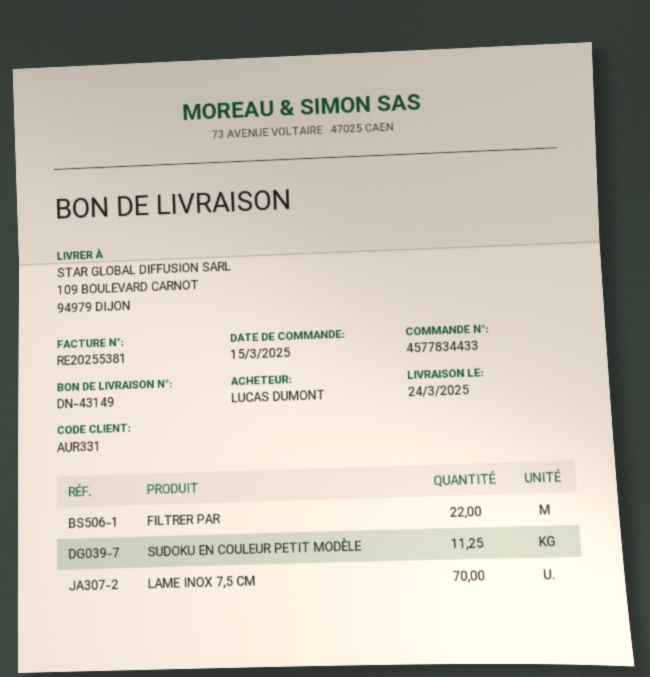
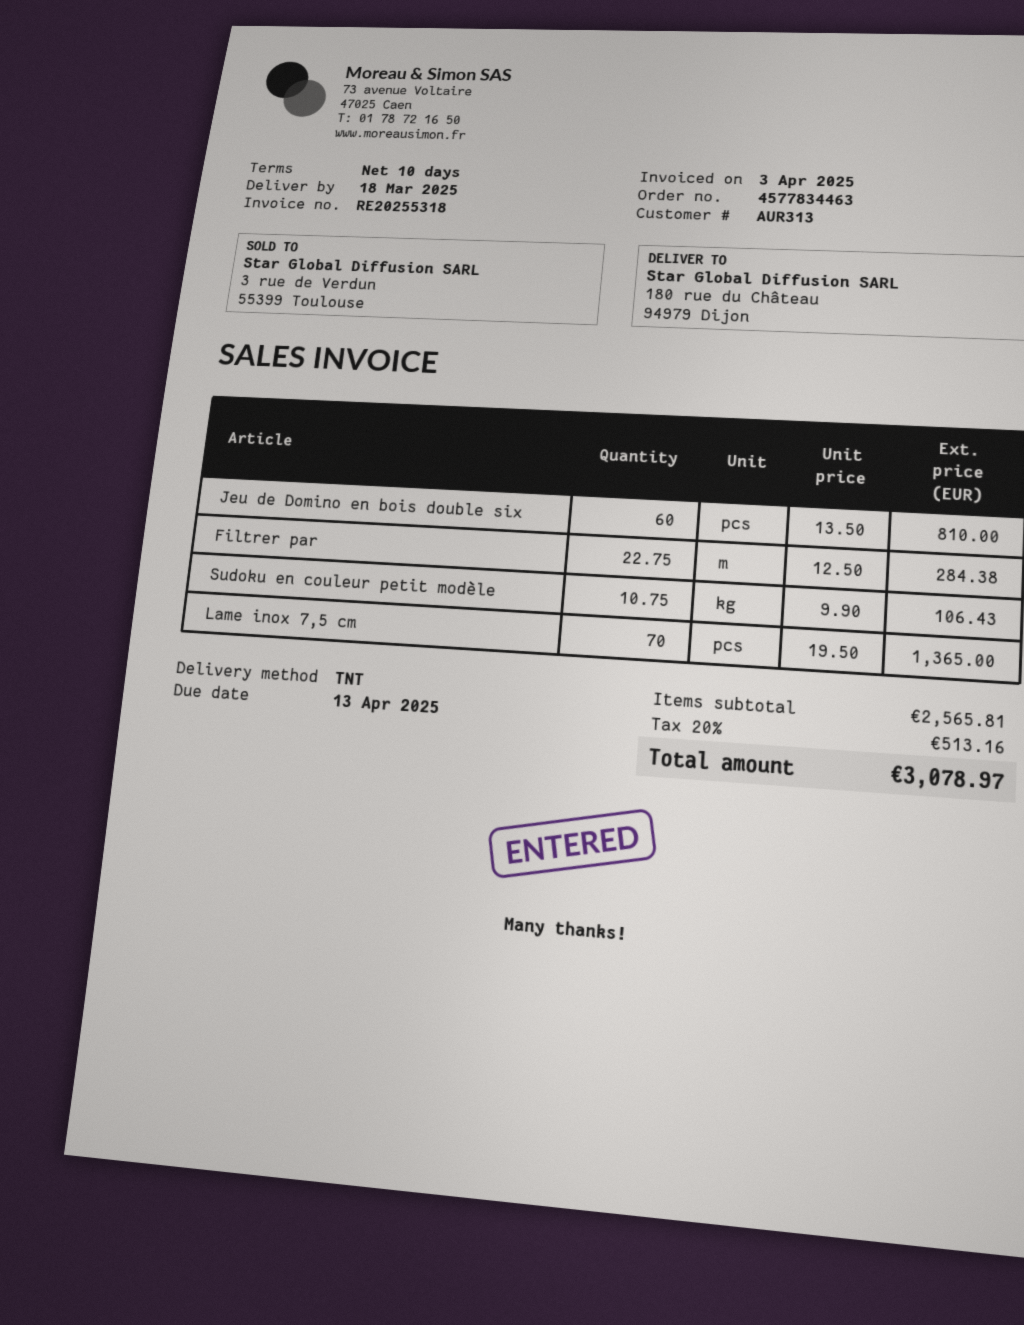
order number: 4577834433 -> 4577834463
delivery date: 2025-03-24 -> 2025-03-18
invoice number: RE20255381 -> RE20255318
customer number: AUR331 -> AUR313
ship to: 109 BOULEVARD CARNOT, 94979 DIJON -> 180 rue du Château, 94979 Dijon
FILTRER PAR: 22 -> 22.75
SUDOKU EN COULEUR PETIT MODÈLE: 11.25 -> 10.75
Jeu de Domino en bois double six: none -> 60

